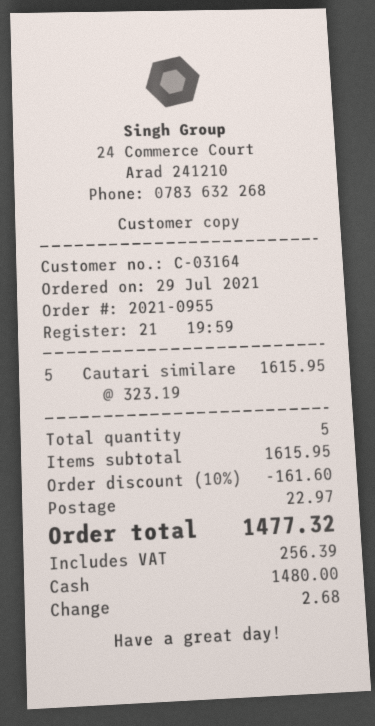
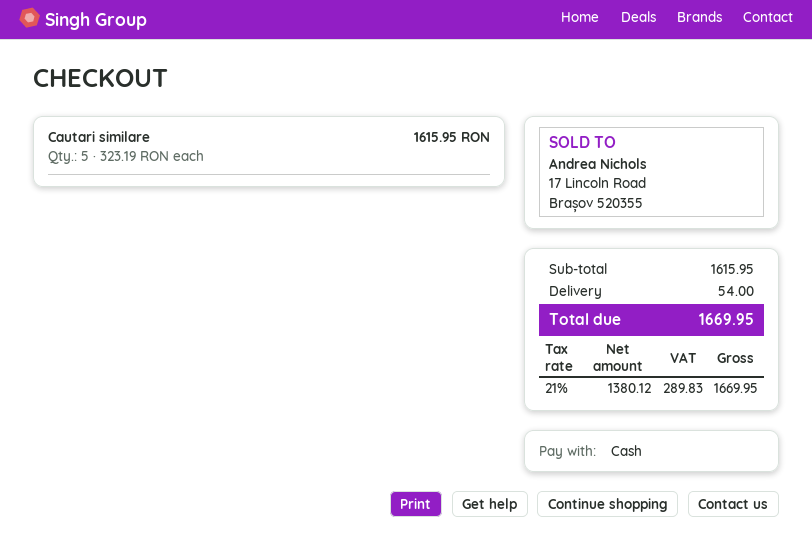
discount: 10% = 161.60 -> none
shipping: 22.97 -> 54.00
tax: 256.39 -> 289.83
total: 1477.32 -> 1669.95

